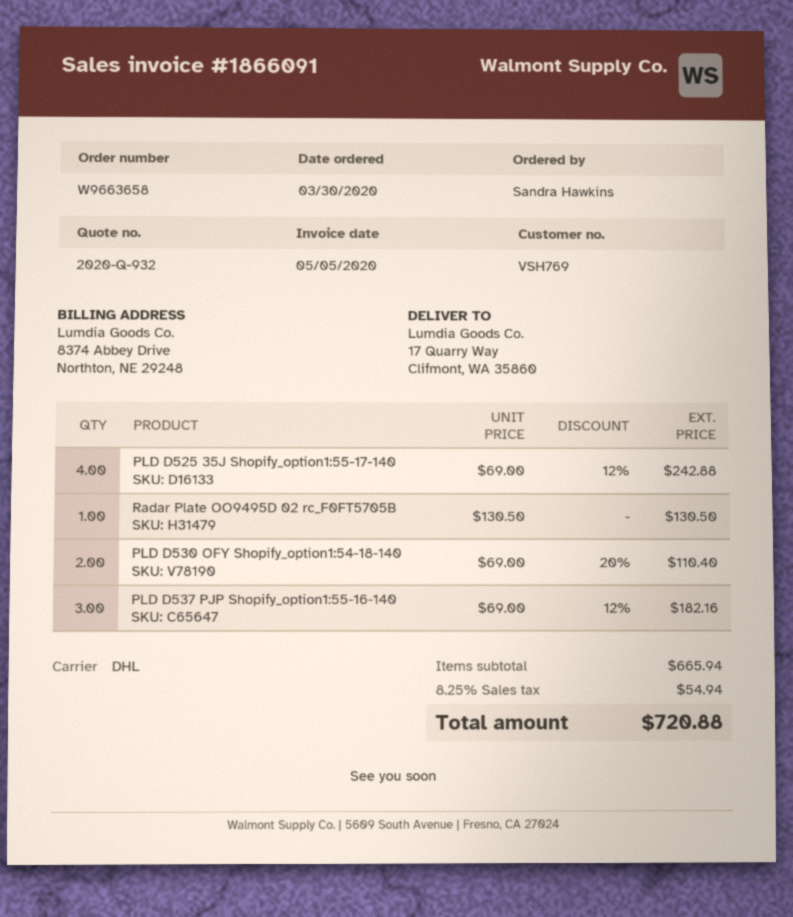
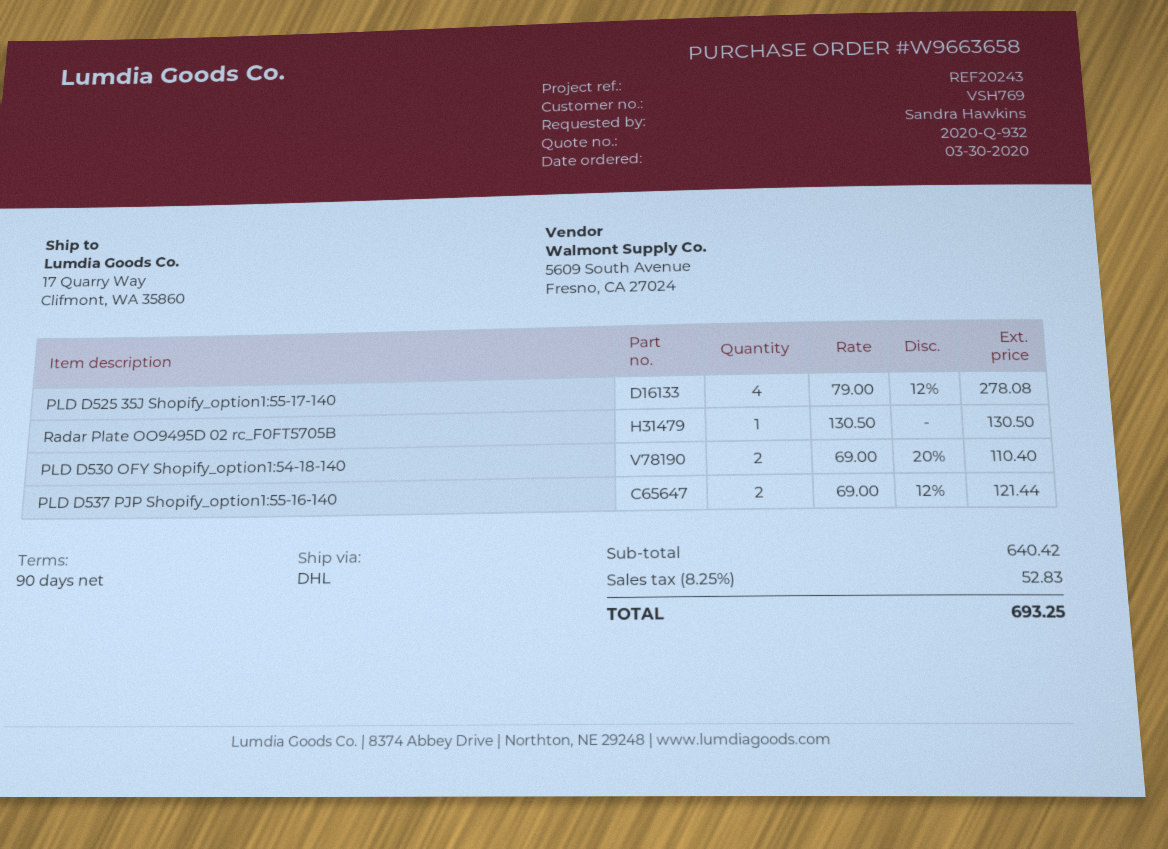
PLD D525 35J Shopify_option1:55-17-140: 4 x 69.00 - 12% = 242.88 -> 4 x 79.00 - 12% = 278.08
PLD D537 PJP Shopify_option1:55-16-140: 3 x 69.00 - 12% = 182.16 -> 2 x 69.00 - 12% = 121.44
subtotal: 665.94 -> 640.42
tax: 8.25% = 54.94 -> 8.25% = 52.83
total: 720.88 -> 693.25

